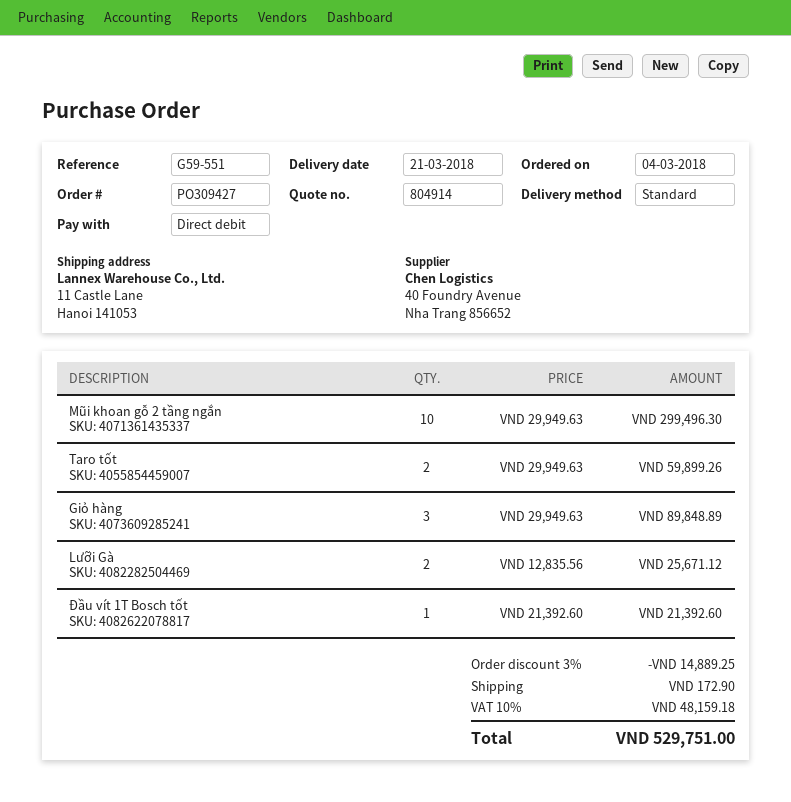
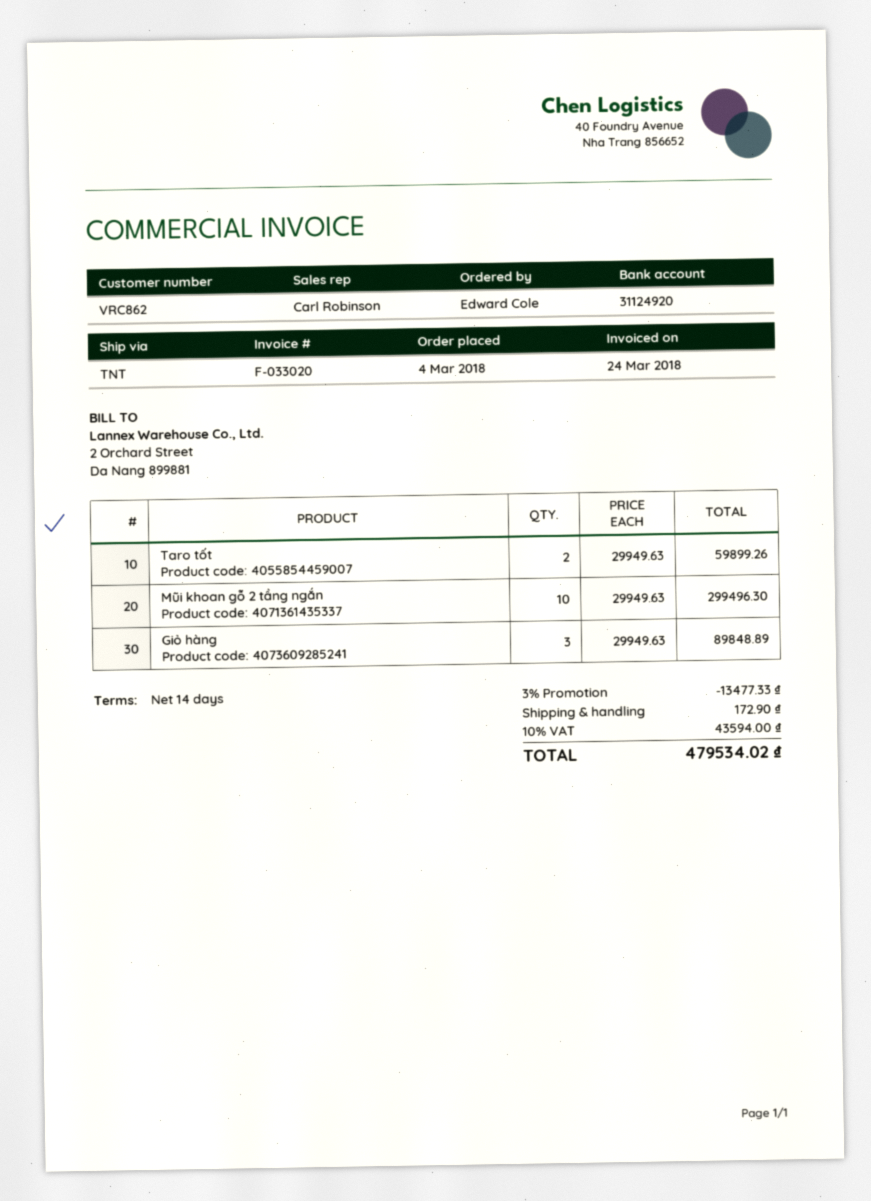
shipping method: standard -> TNT
Lưỡi Gà: 2 x 12835.56 = 25671.12 -> none
Đầu vít 1T Bosch tốt: 1 x 21392.60 = 21392.60 -> none
discount: 3% = 14889.25 -> 3% = 13477.33
tax: 10% = 48159.18 -> 10% = 43594.00
total: 529751.00 -> 479534.02

